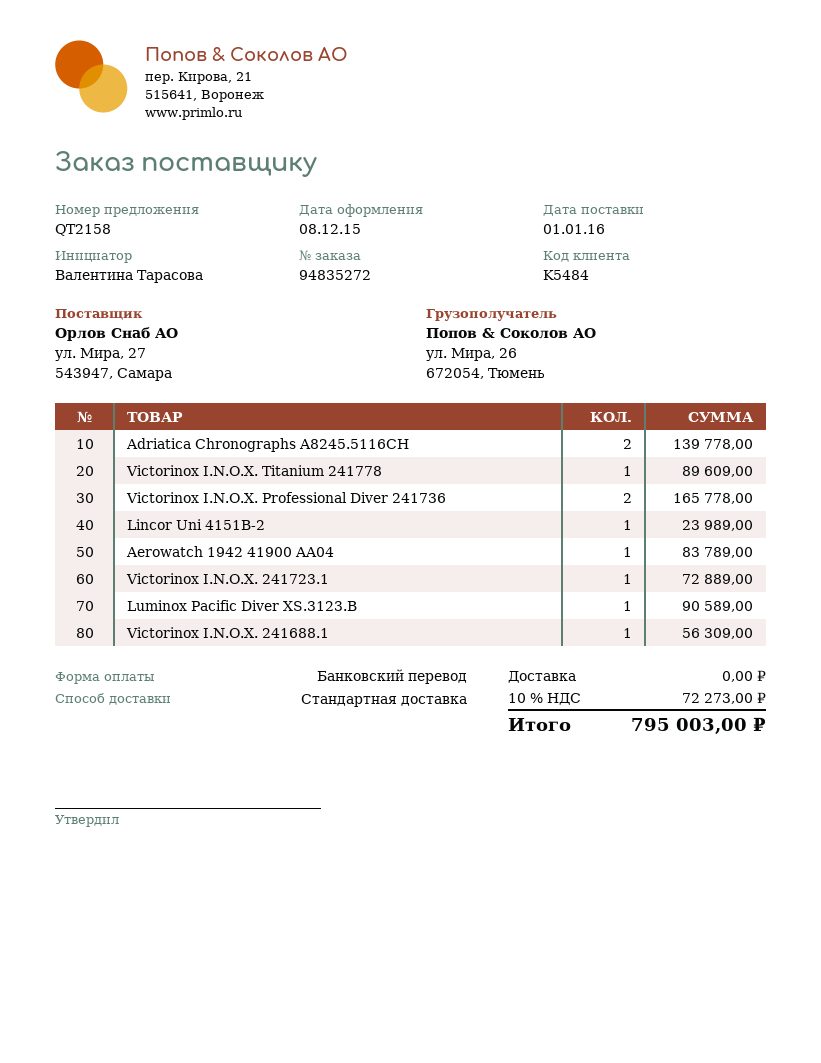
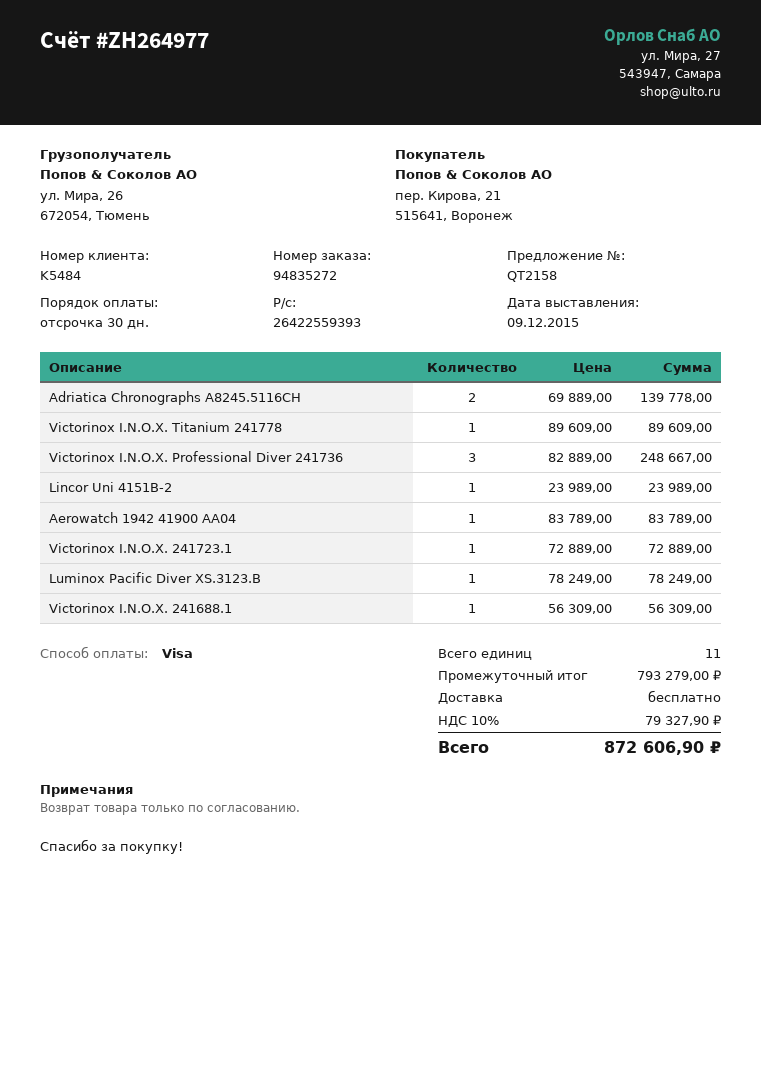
payment method: bank transfer -> Visa
Victorinox I.N.O.X. Professional Diver 241736: 2 for 165778.00 -> 3 for 248667.00
Luminox Pacific Diver XS.3123.B: 1 for 90589.00 -> 1 for 78249.00
tax: 10% = 72273.00 -> 10% = 79327.90
total: 795003.00 -> 872606.90

